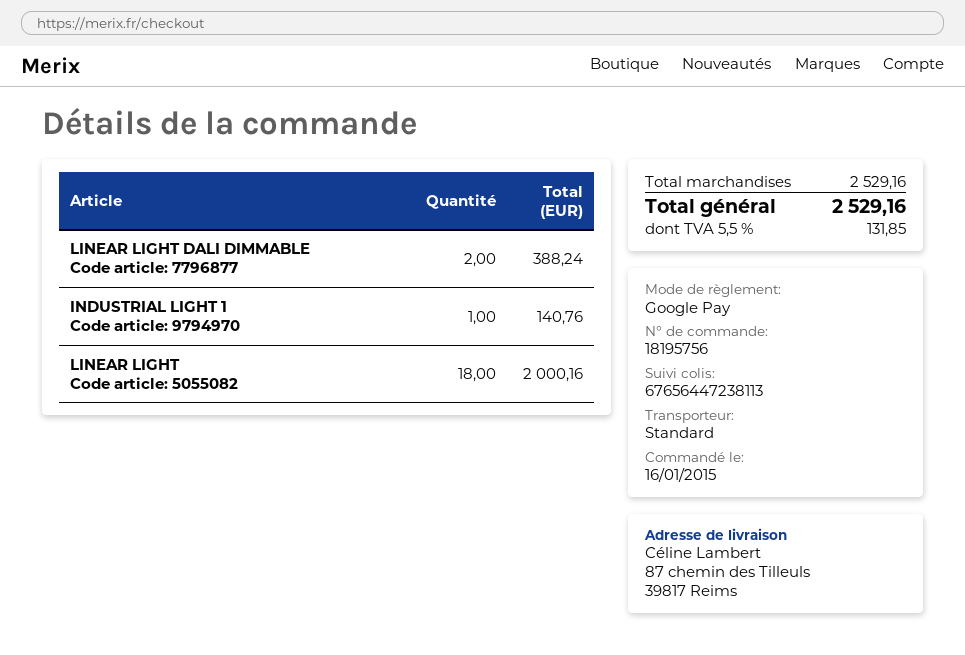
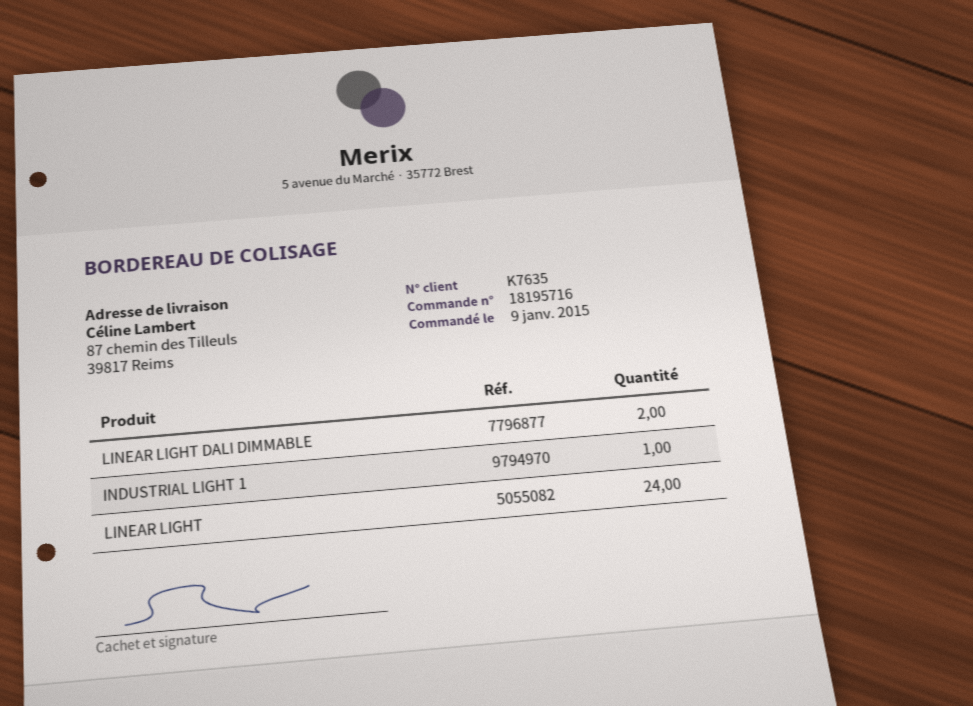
order number: 18195756 -> 18195716
order date: 2015-01-16 -> 2015-01-09
LINEAR LIGHT: 18 -> 24

